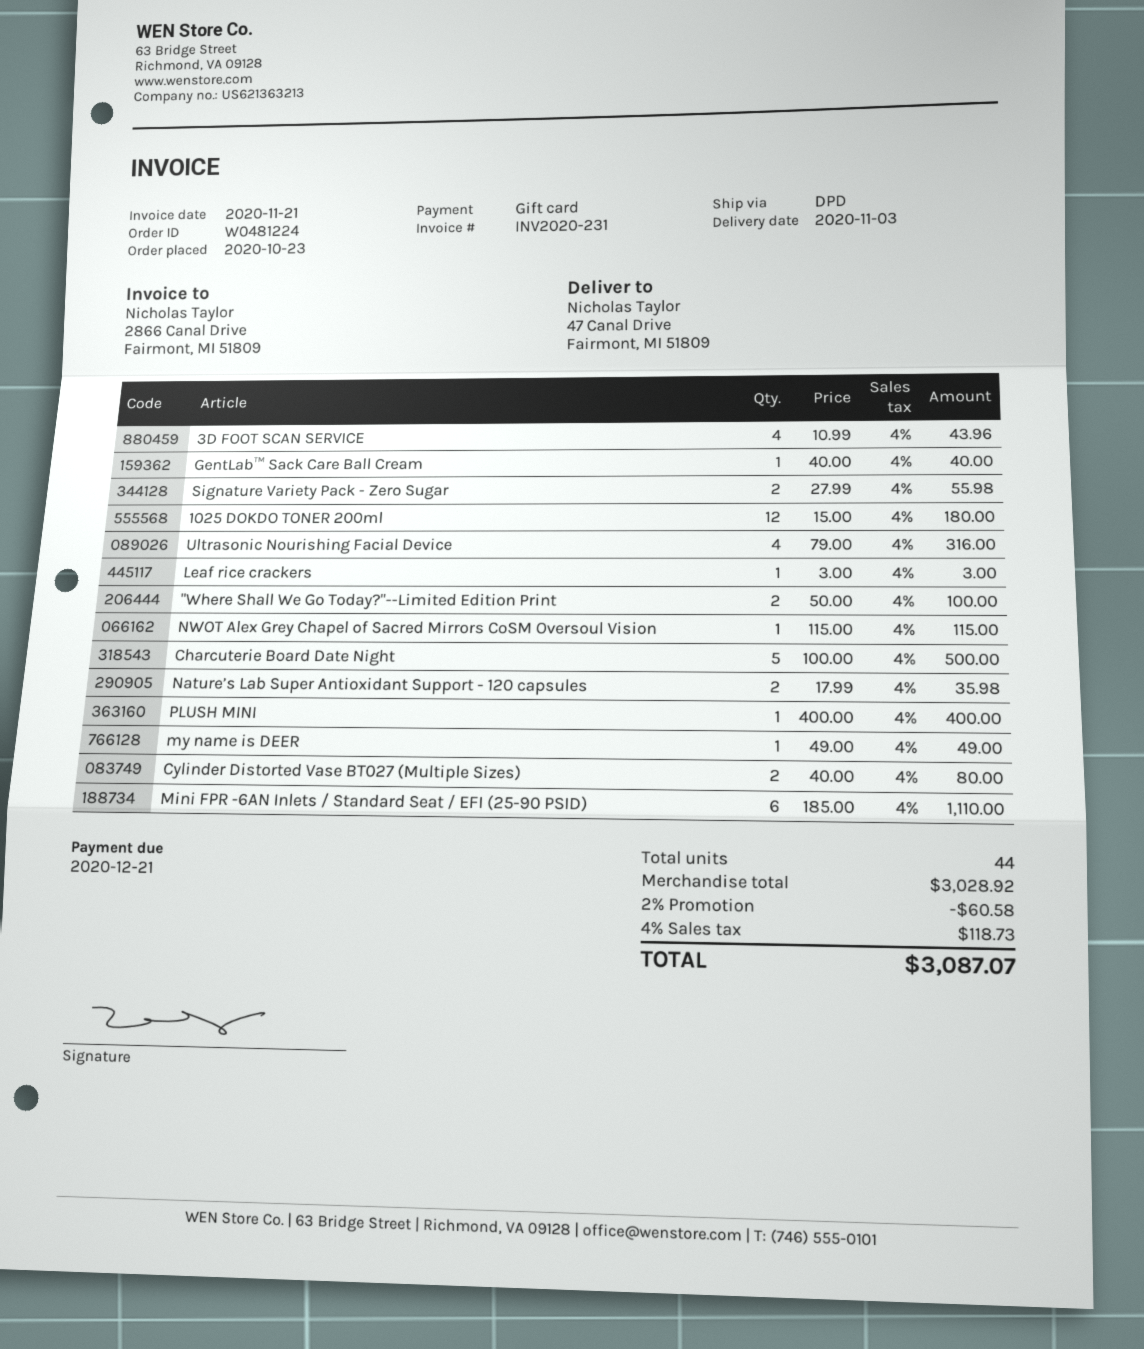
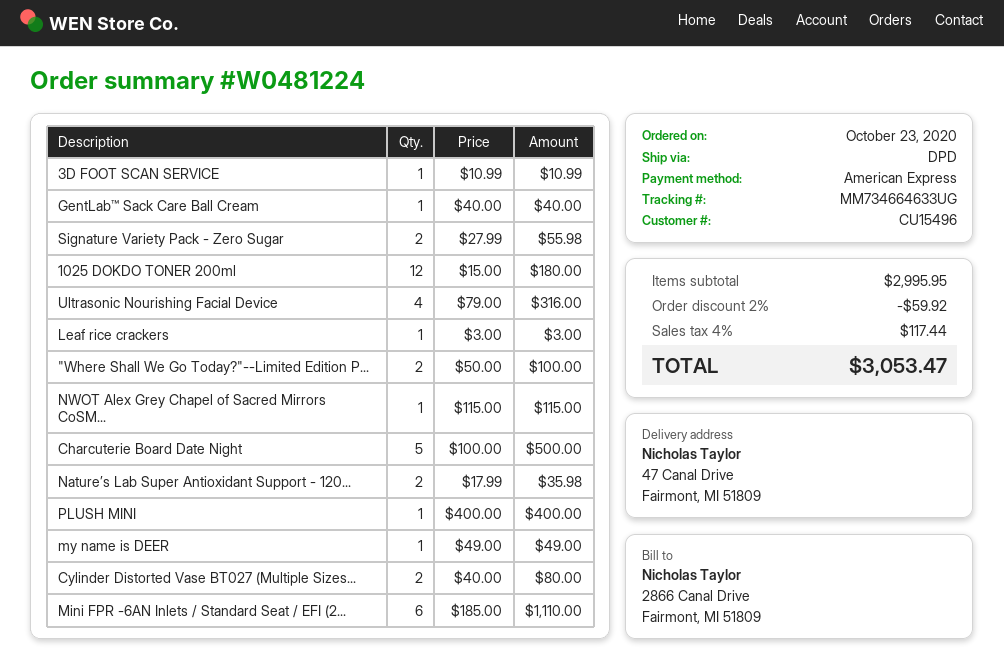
payment method: gift card -> American Express
3D FOOT SCAN SERVICE: 4 x 10.99 = 43.96 -> 1 x 10.99 = 10.99
subtotal: 3028.92 -> 2995.95
discount: 2% = 60.58 -> 2% = 59.92
tax: 4% = 118.73 -> 4% = 117.44
total: 3087.07 -> 3053.47

